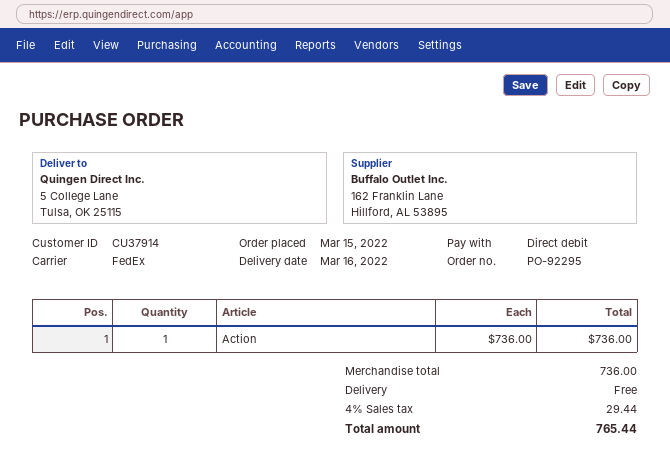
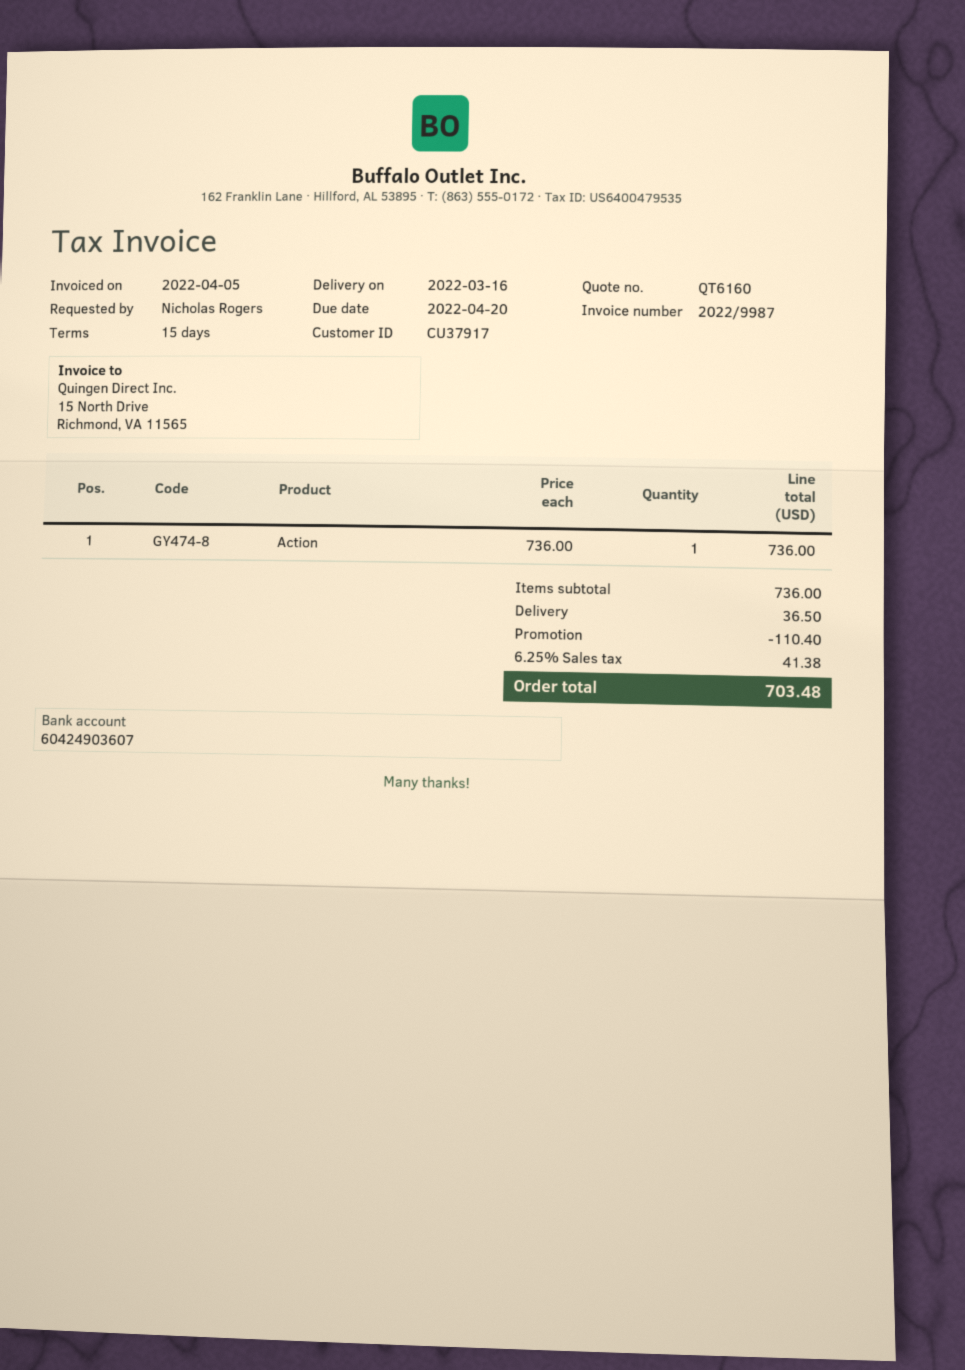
customer number: CU37914 -> CU37917
discount: none -> 110.40
shipping: 0.00 -> 36.50
tax: 4% = 29.44 -> 6.25% = 41.38
total: 765.44 -> 703.48

